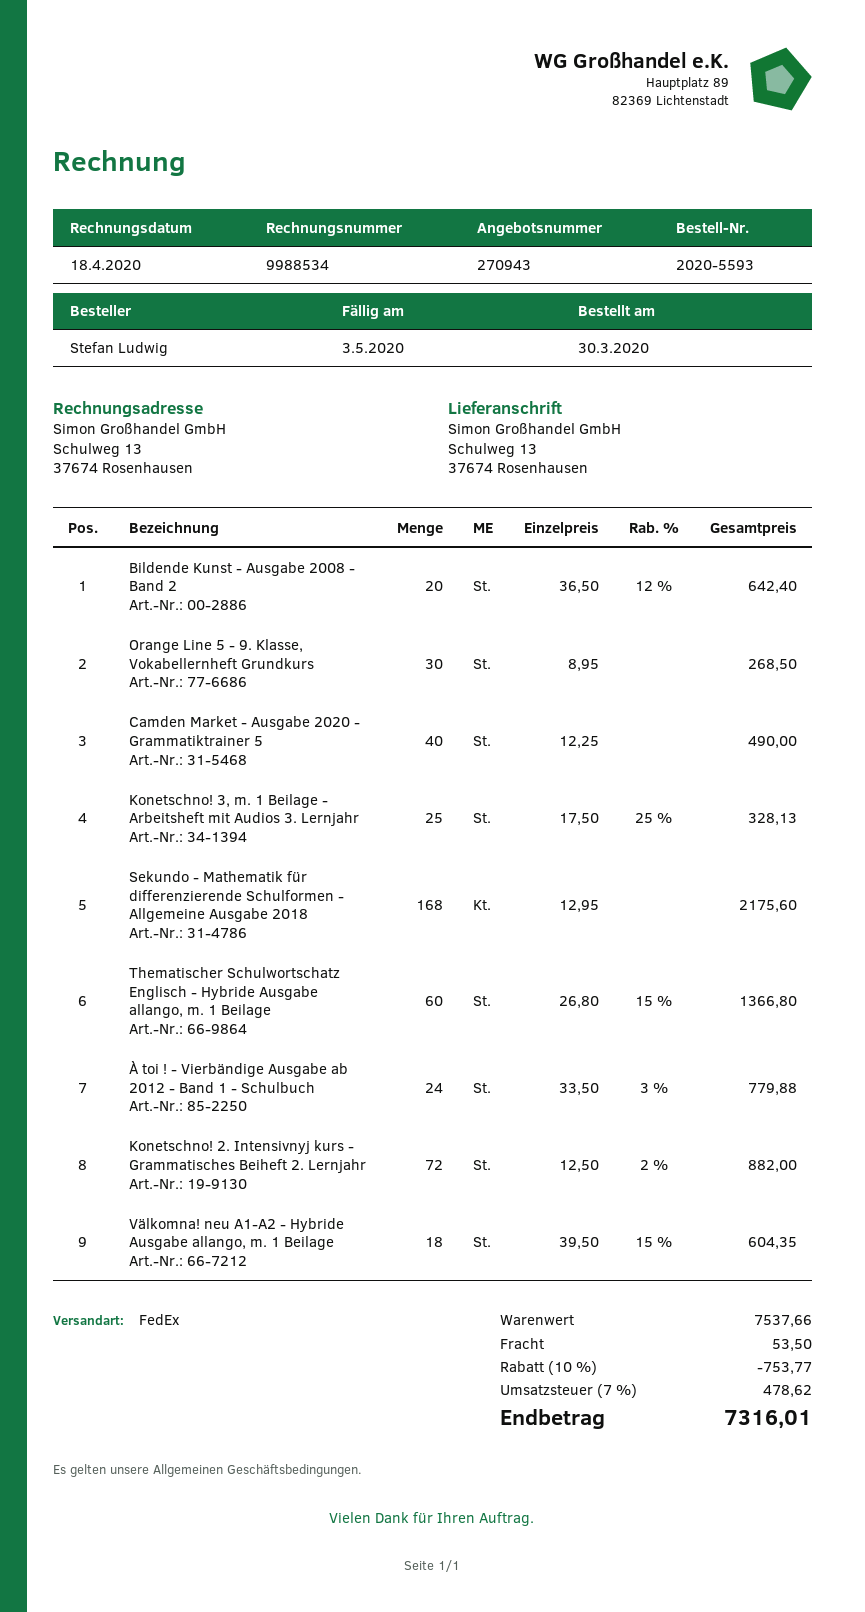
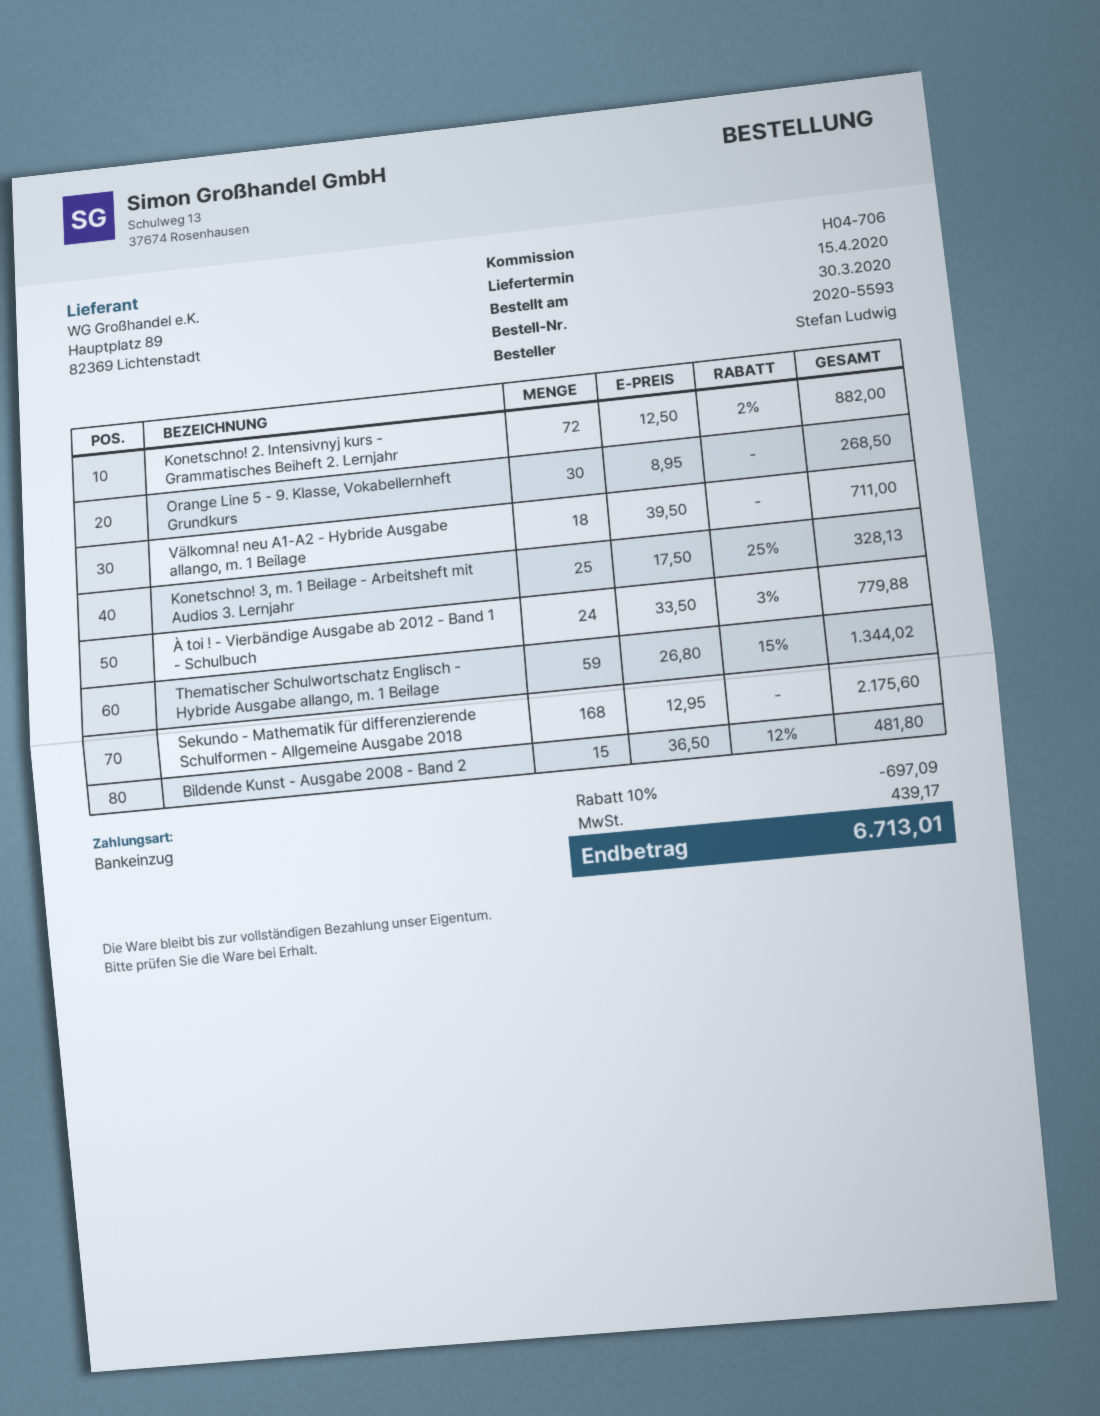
Bildende Kunst - Ausgabe 2008 - Band 2: 20 x 36.50 - 12% = 642.40 -> 15 x 36.50 - 12% = 481.80
Camden Market - Ausgabe 2020 - Grammatiktrainer 5: 40 x 12.25 = 490.00 -> none
Thematischer Schulwortschatz Englisch - Hybride Ausgabe allango, m. 1 Beilage: 60 x 26.80 - 15% = 1366.80 -> 59 x 26.80 - 15% = 1344.02
Välkomna! neu A1-A2 - Hybride Ausgabe allango, m. 1 Beilage: 18 x 39.50 - 15% = 604.35 -> 18 x 39.50 = 711.00
discount: 10% = 753.77 -> 10% = 697.09
shipping: 53.50 -> none
tax: 478.62 -> 439.17
total: 7316.01 -> 6713.01

